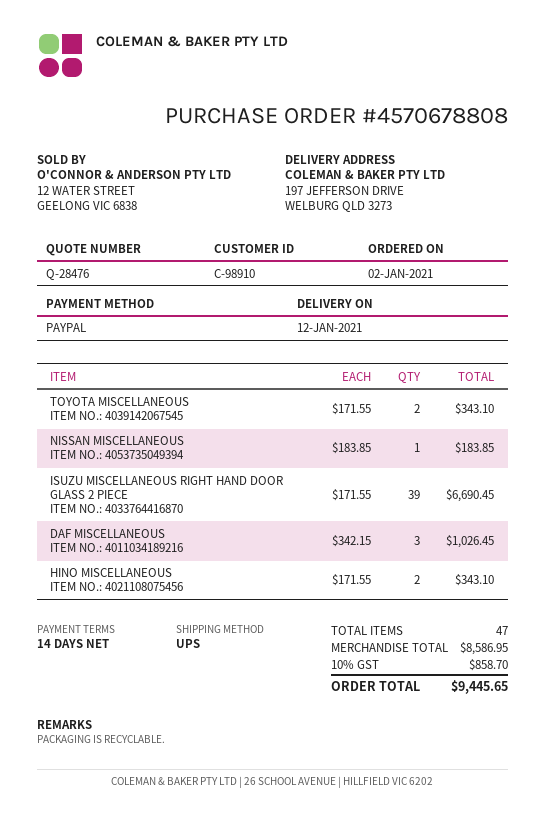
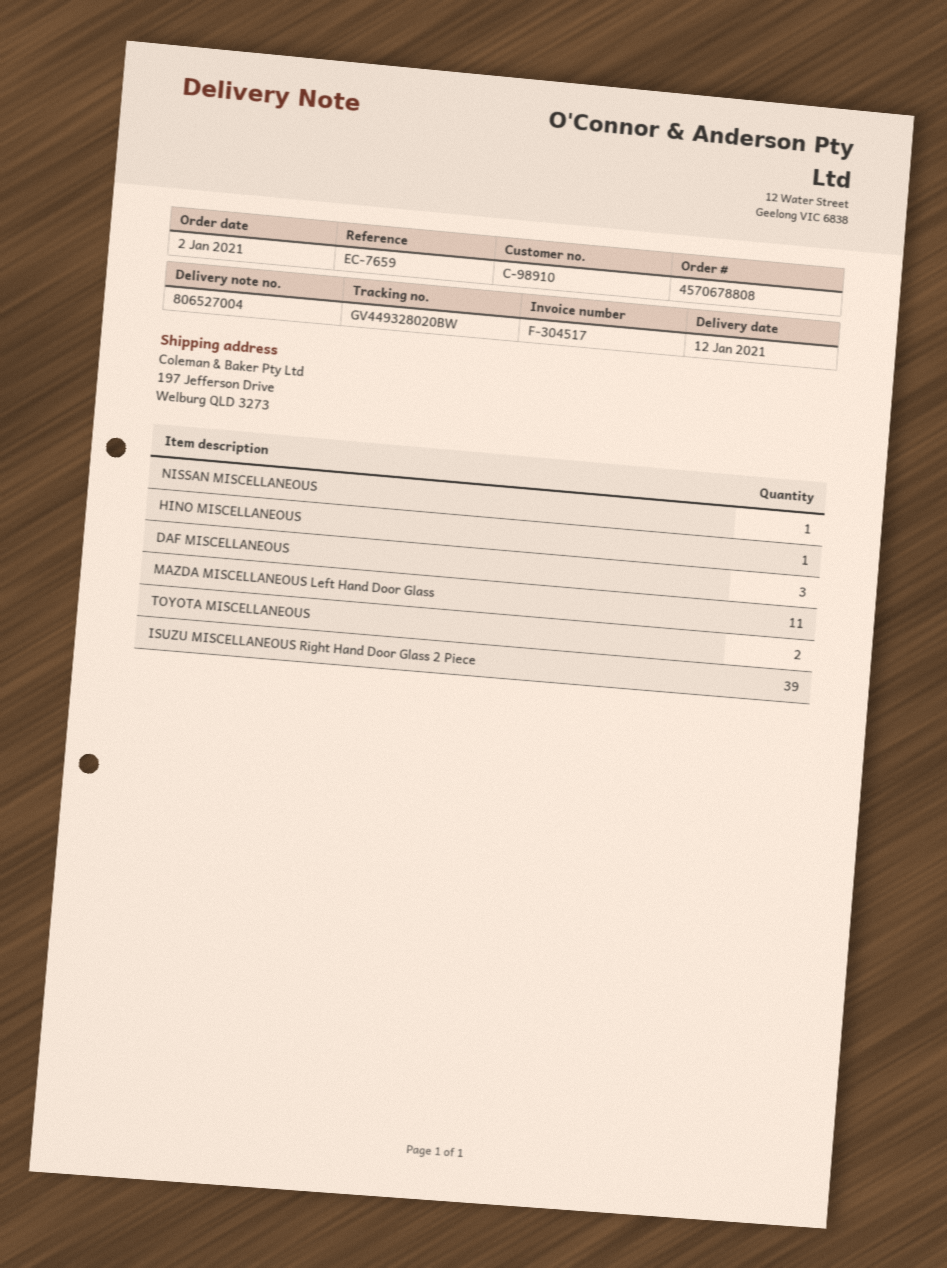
HINO MISCELLANEOUS: 2 -> 1
MAZDA MISCELLANEOUS Left Hand Door Glass: none -> 11

